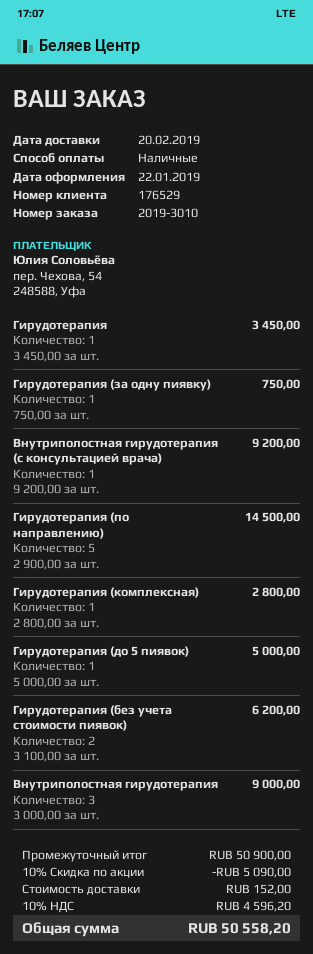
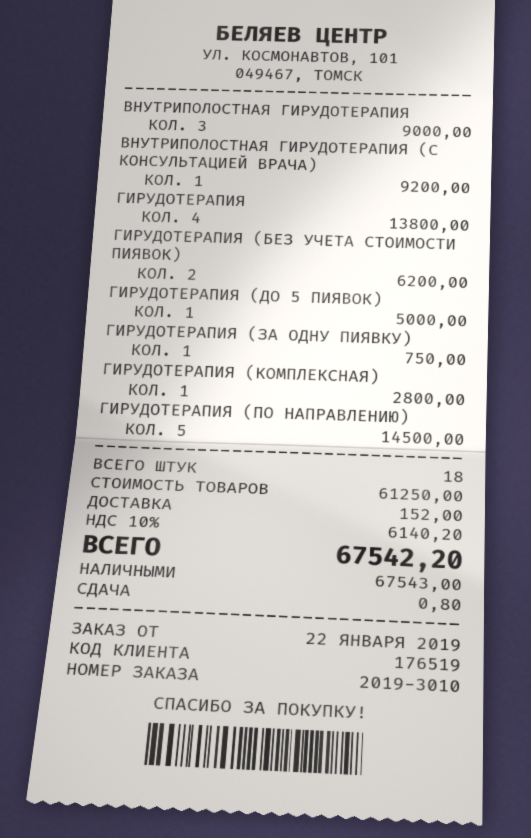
customer number: 176529 -> 176519
Гирудотерапия: 1 for 3450.00 -> 4 for 13800.00
subtotal: 50900.00 -> 61250.00
discount: 10% = 5090.00 -> none
tax: 10% = 4596.20 -> 10% = 6140.20
total: 50558.20 -> 67542.20

